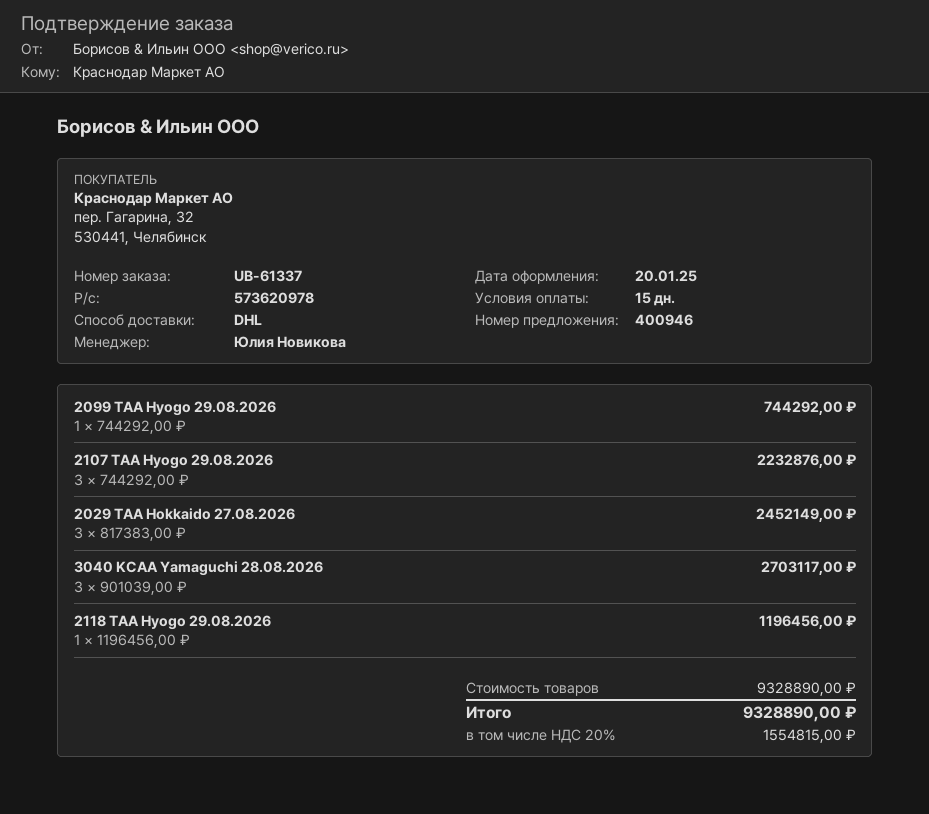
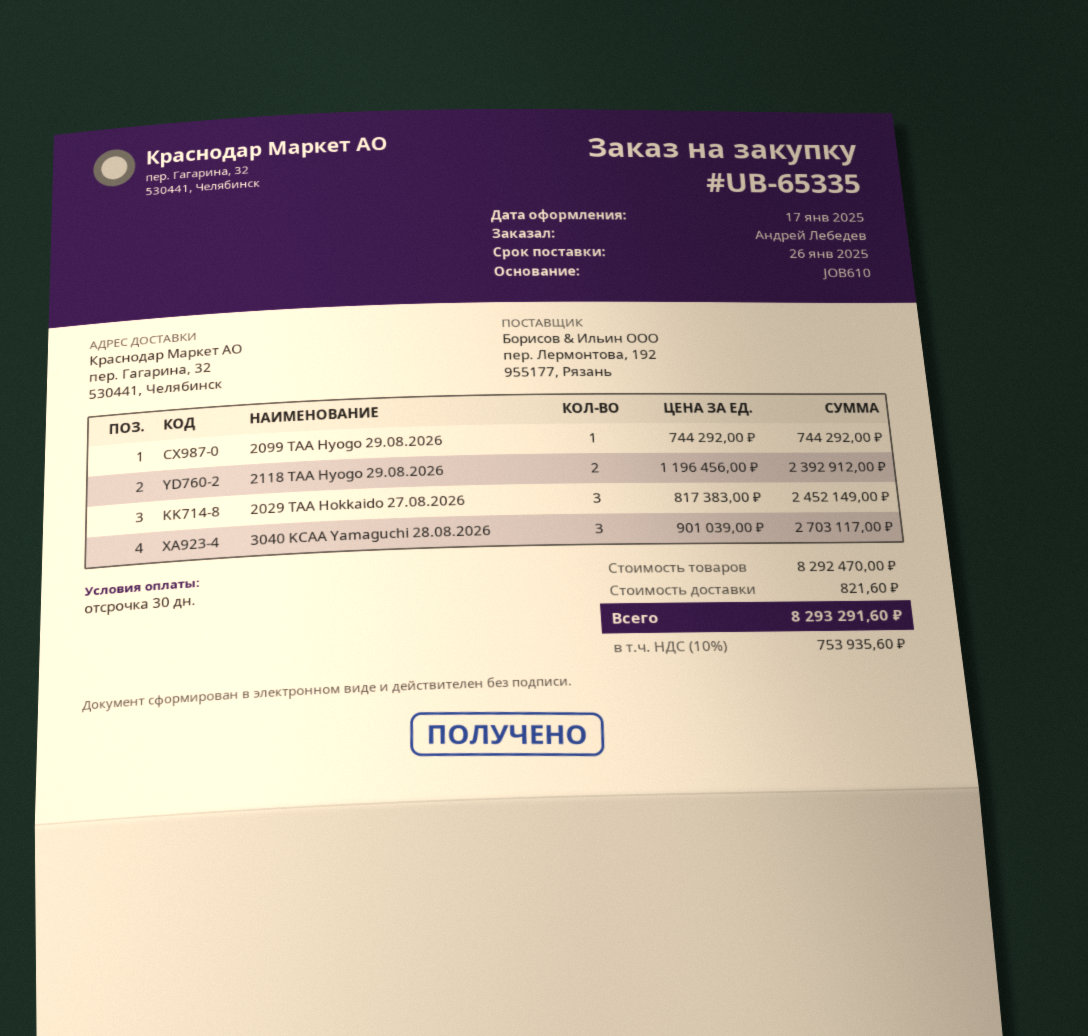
order number: UB-61337 -> UB-65335
order date: 2025-01-20 -> 2025-01-17
payment terms: 15 days -> 30 days
2107 TAA Hyogo 29.08.2026: 3 x 744292.00 = 2232876.00 -> none
2118 TAA Hyogo 29.08.2026: 1 x 1196456.00 = 1196456.00 -> 2 x 1196456.00 = 2392912.00
subtotal: 9328890.00 -> 8292470.00
shipping: none -> 821.60
tax: 20% = 1554815.00 -> 10% = 753935.60
total: 9328890.00 -> 8293291.60

